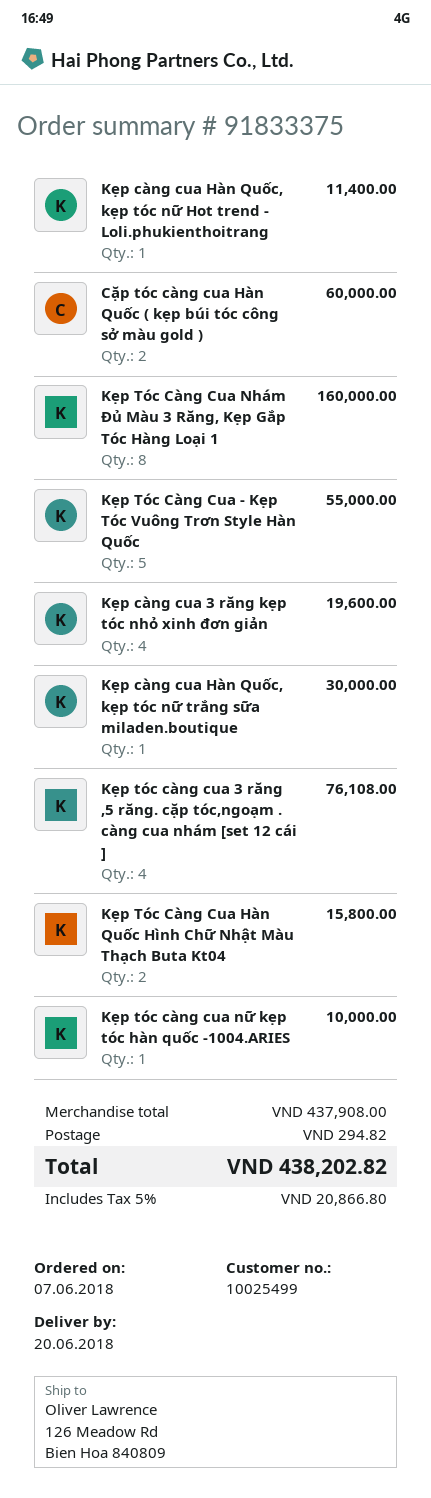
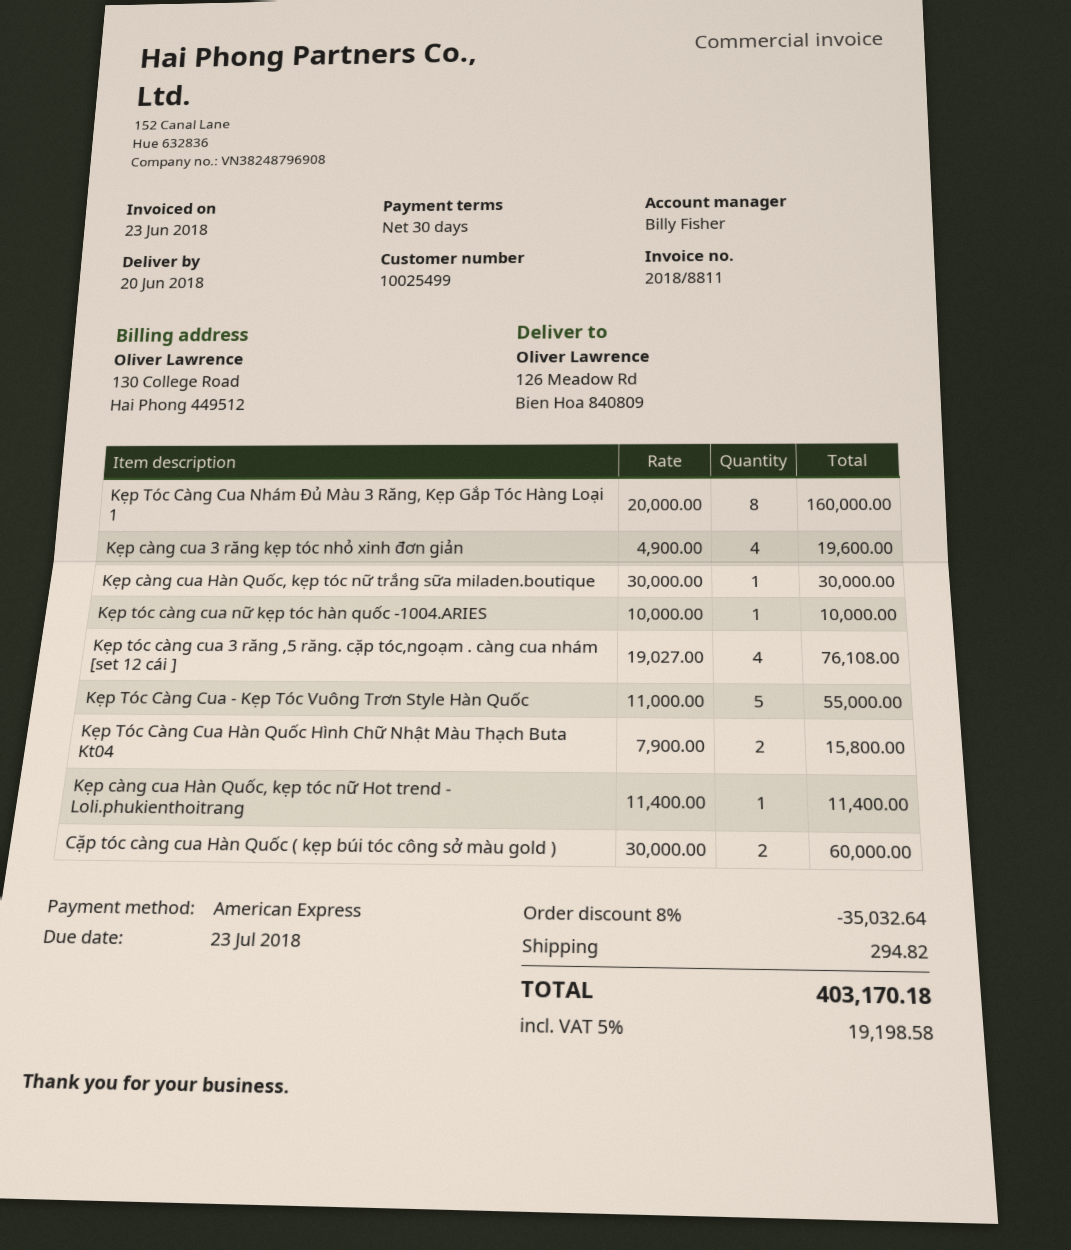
discount: none -> 8% = 35032.64
tax: 5% = 20866.80 -> 5% = 19198.58
total: 438202.82 -> 403170.18

